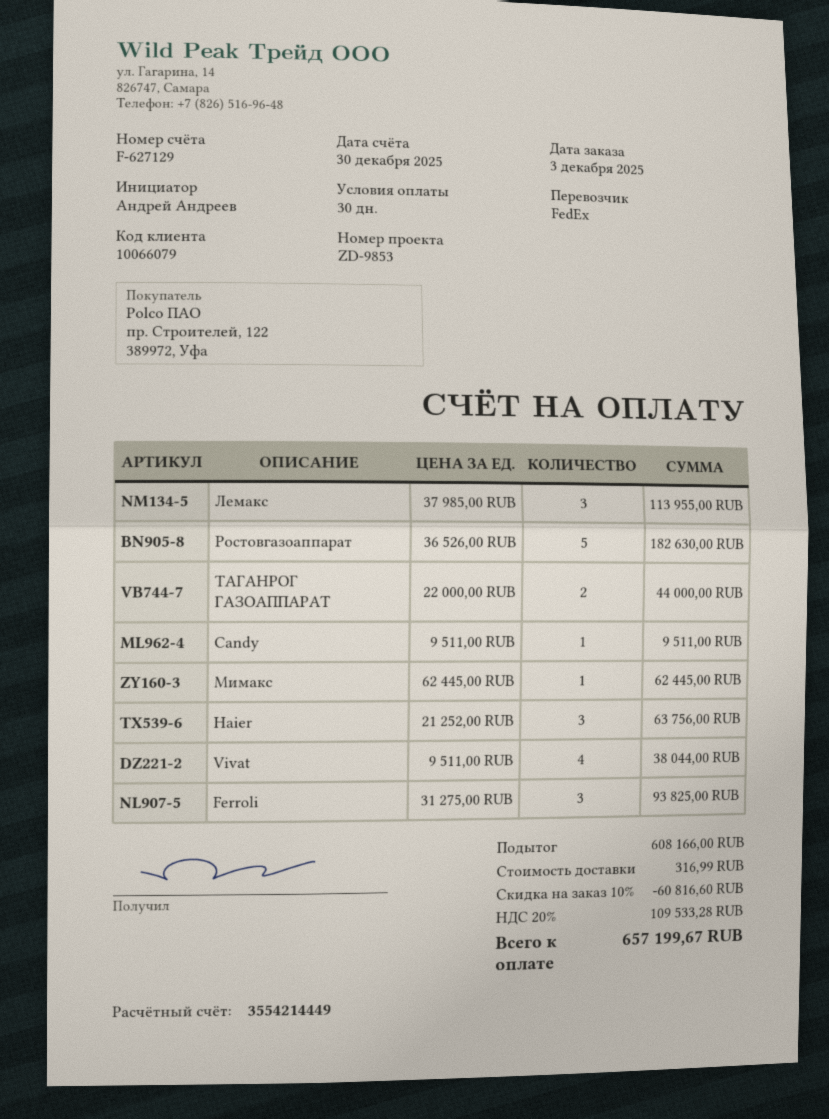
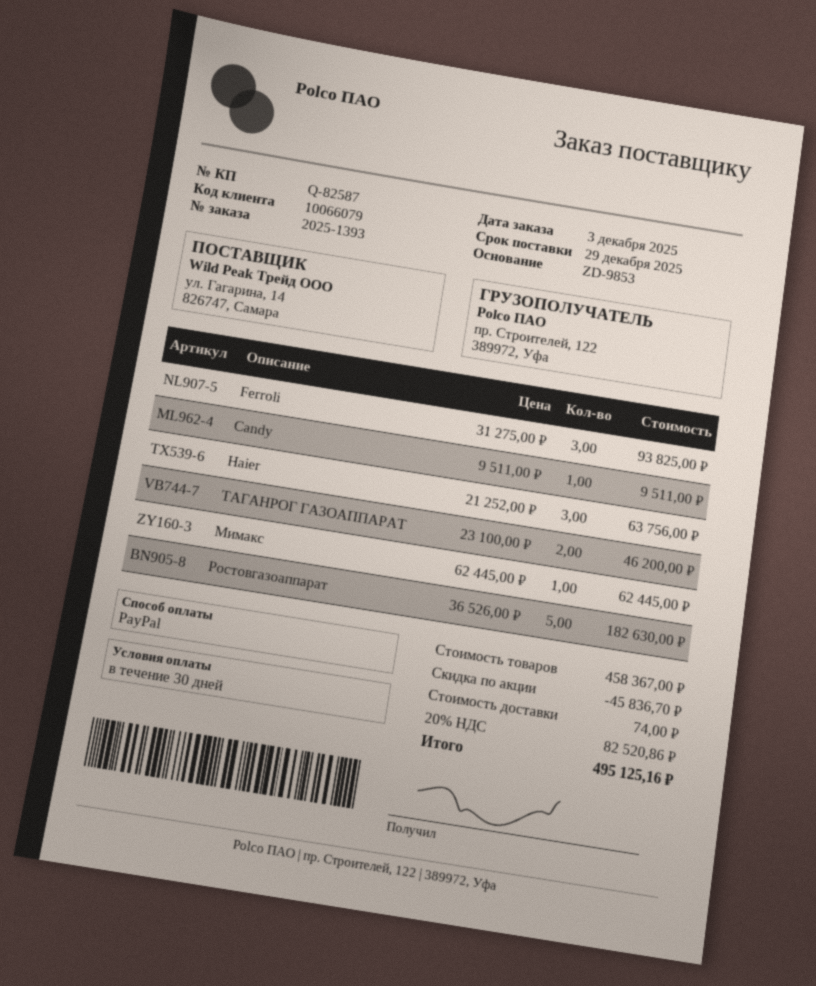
Лемакс: 3 x 37985.00 = 113955.00 -> none
ТАГАНРОГ ГАЗОАППАРАТ: 2 x 22000.00 = 44000.00 -> 2 x 23100.00 = 46200.00
Vivat: 4 x 9511.00 = 38044.00 -> none
subtotal: 608166.00 -> 458367.00
discount: 60816.60 -> 45836.70
shipping: 316.99 -> 74.00
tax: 20% = 109533.28 -> 20% = 82520.86
total: 657199.67 -> 495125.16

